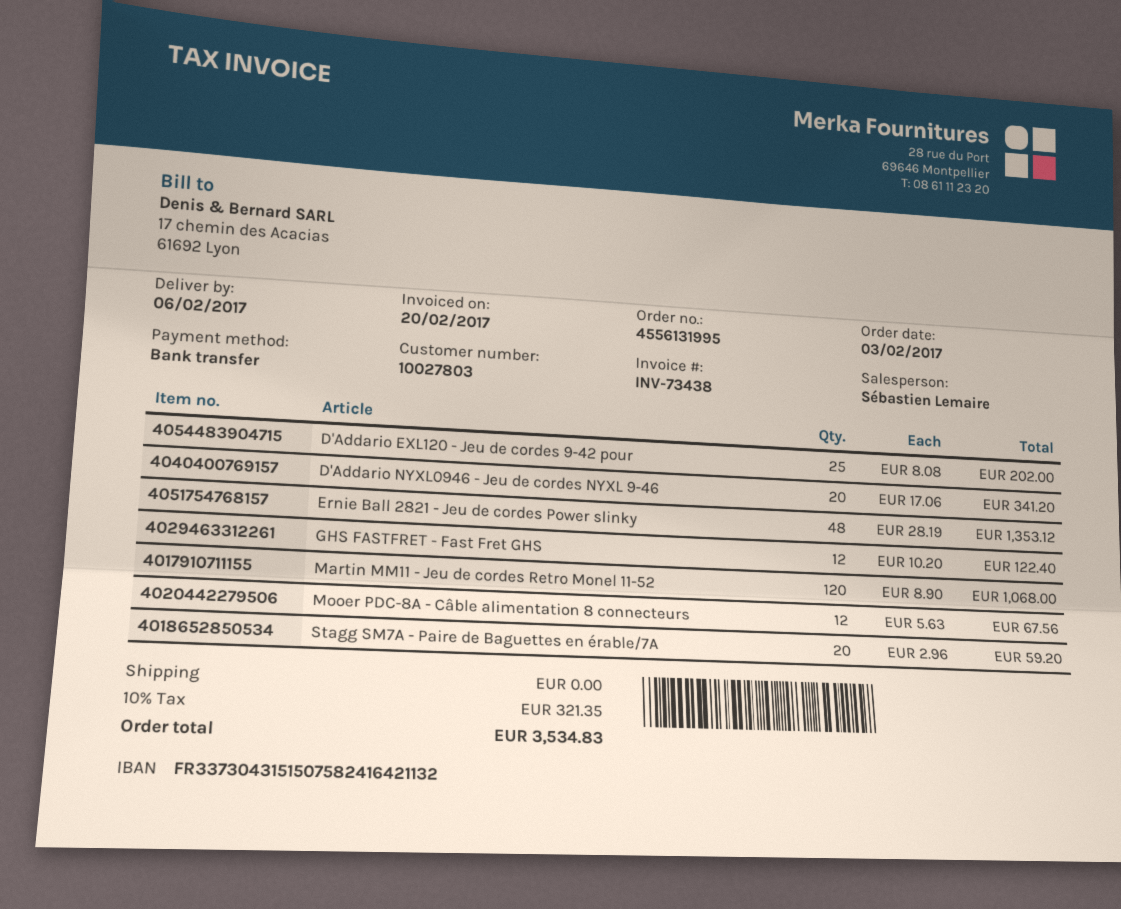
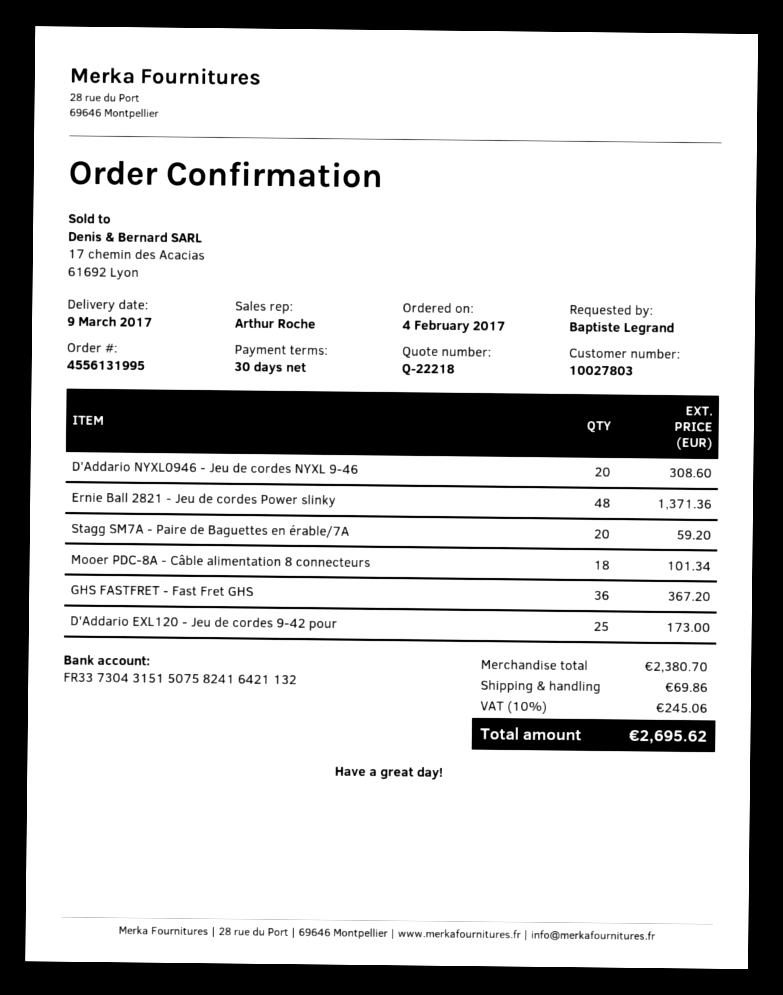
order date: 2017-02-03 -> 2017-02-04
delivery date: 2017-02-06 -> 2017-03-09
sales rep: Sébastien Lemaire -> Arthur Roche
D'Addario EXL120 - Jeu de cordes 9-42 pour: 25 for 202.00 -> 25 for 173.00
D'Addario NYXL0946 - Jeu de cordes NYXL 9-46: 20 for 341.20 -> 20 for 308.60
Ernie Ball 2821 - Jeu de cordes Power slinky: 48 for 1353.12 -> 48 for 1371.36
GHS FASTFRET - Fast Fret GHS: 12 for 122.40 -> 36 for 367.20
Martin MM11 - Jeu de cordes Retro Monel 11-52: 120 for 1068.00 -> none
Mooer PDC-8A - Câble alimentation 8 connecteurs: 12 for 67.56 -> 18 for 101.34
shipping: 0.00 -> 69.86
tax: 10% = 321.35 -> 10% = 245.06
total: 3534.83 -> 2695.62

